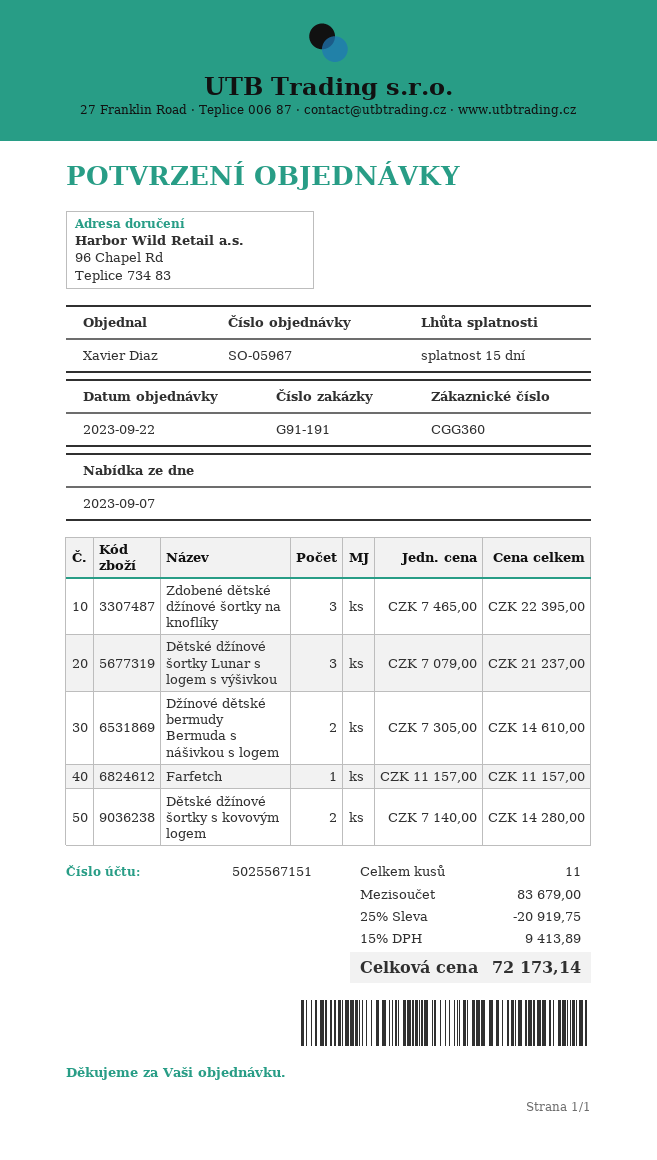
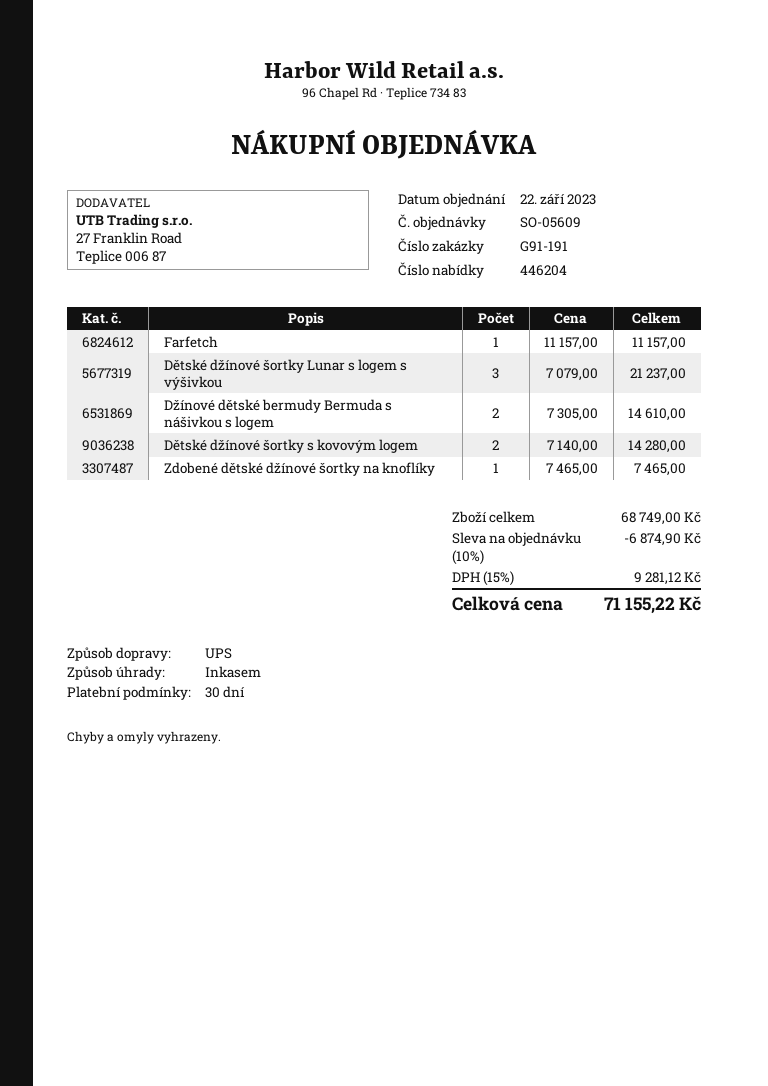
order number: SO-05967 -> SO-05609
payment terms: 15 days -> 30 days
Zdobené dětské džínové šortky na knoflíky: 3 x 7465.00 = 22395.00 -> 1 x 7465.00 = 7465.00
subtotal: 83679.00 -> 68749.00
discount: 25% = 20919.75 -> 10% = 6874.90
tax: 15% = 9413.89 -> 15% = 9281.12
total: 72173.14 -> 71155.22

